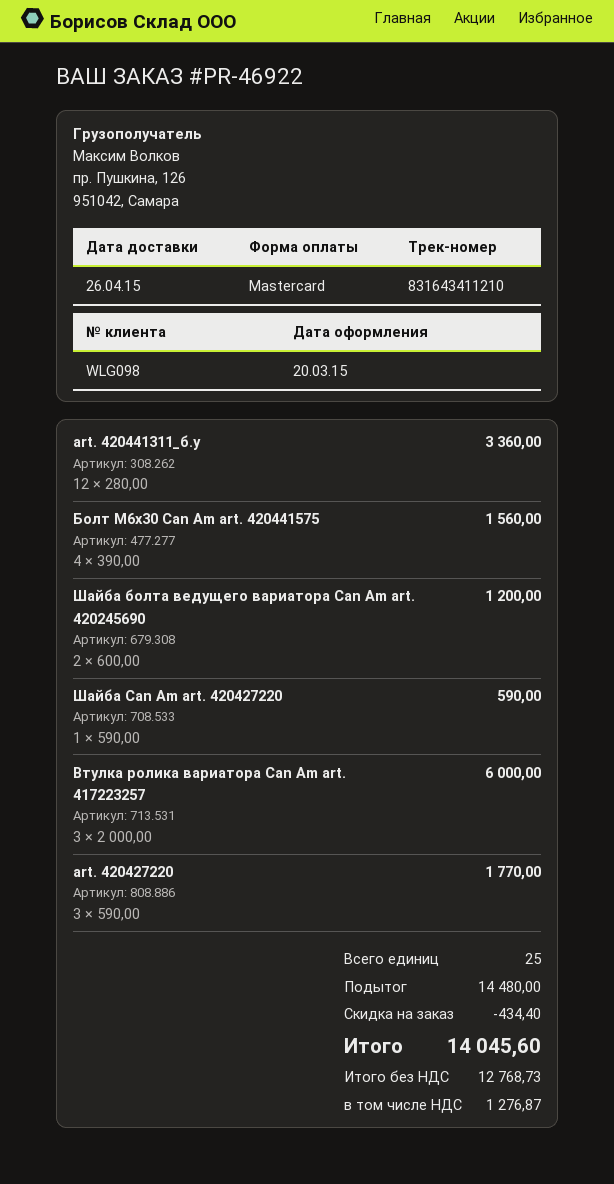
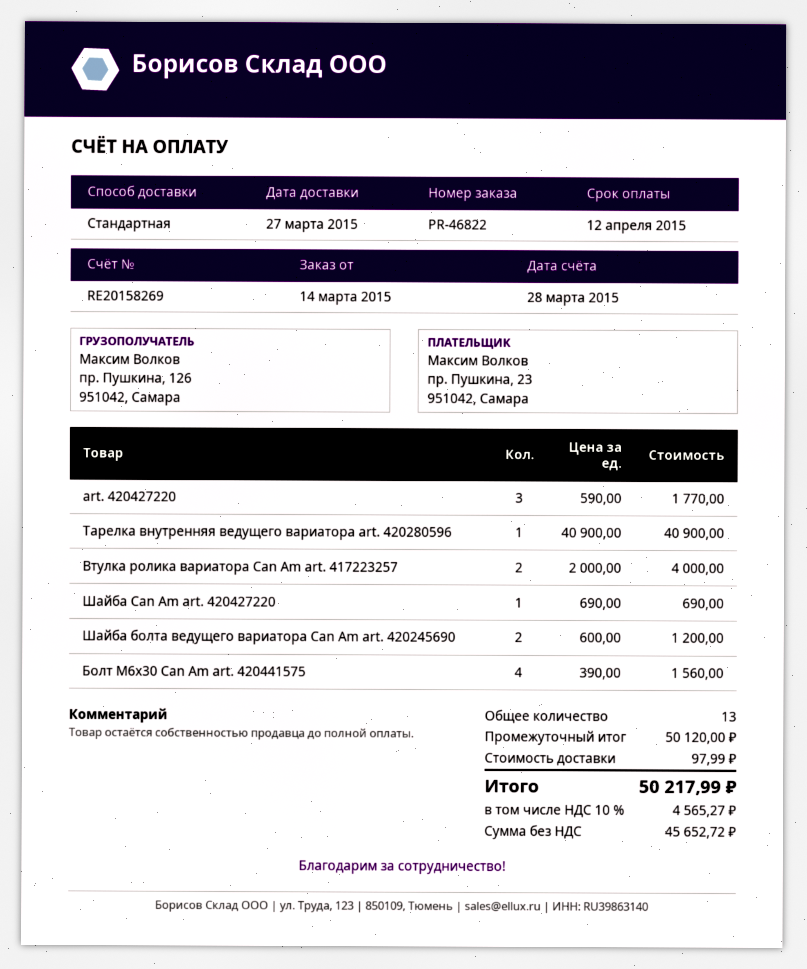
order number: PR-46922 -> PR-46822
order date: 2015-03-20 -> 2015-03-14
delivery date: 2015-04-26 -> 2015-03-27
art. 420441311_б.у: 12 x 280.00 = 3360.00 -> none
Шайба Can Am art. 420427220: 1 x 590.00 = 590.00 -> 1 x 690.00 = 690.00
Втулка ролика вариатора Can Am art. 417223257: 3 x 2000.00 = 6000.00 -> 2 x 2000.00 = 4000.00
Тарелка внутренняя ведущего вариатора art. 420280596: none -> 1 x 40900.00 = 40900.00
total quantity: 25 -> 13
subtotal: 14480.00 -> 50120.00
discount: 434.40 -> none
shipping: none -> 97.99
net: 12768.73 -> 45652.72
tax: 1276.87 -> 4565.27
total: 14045.60 -> 50217.99

